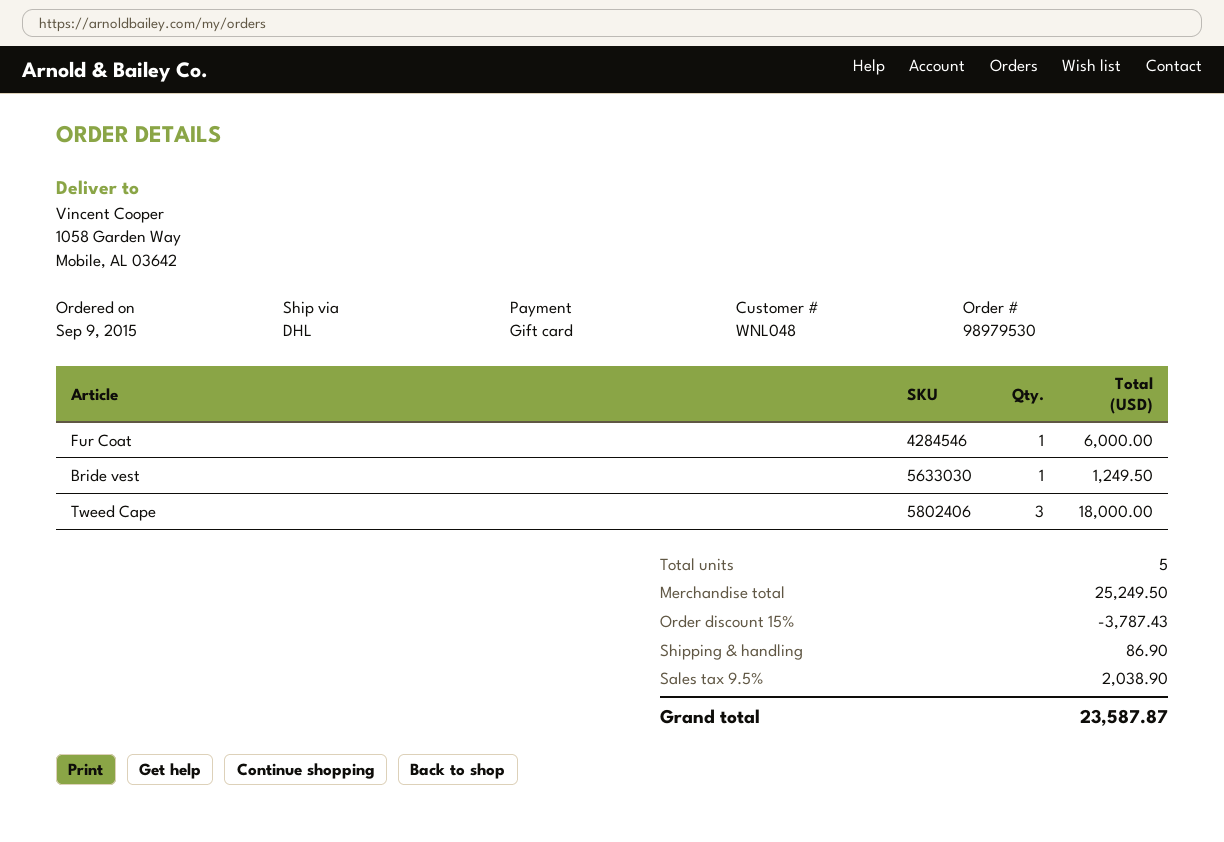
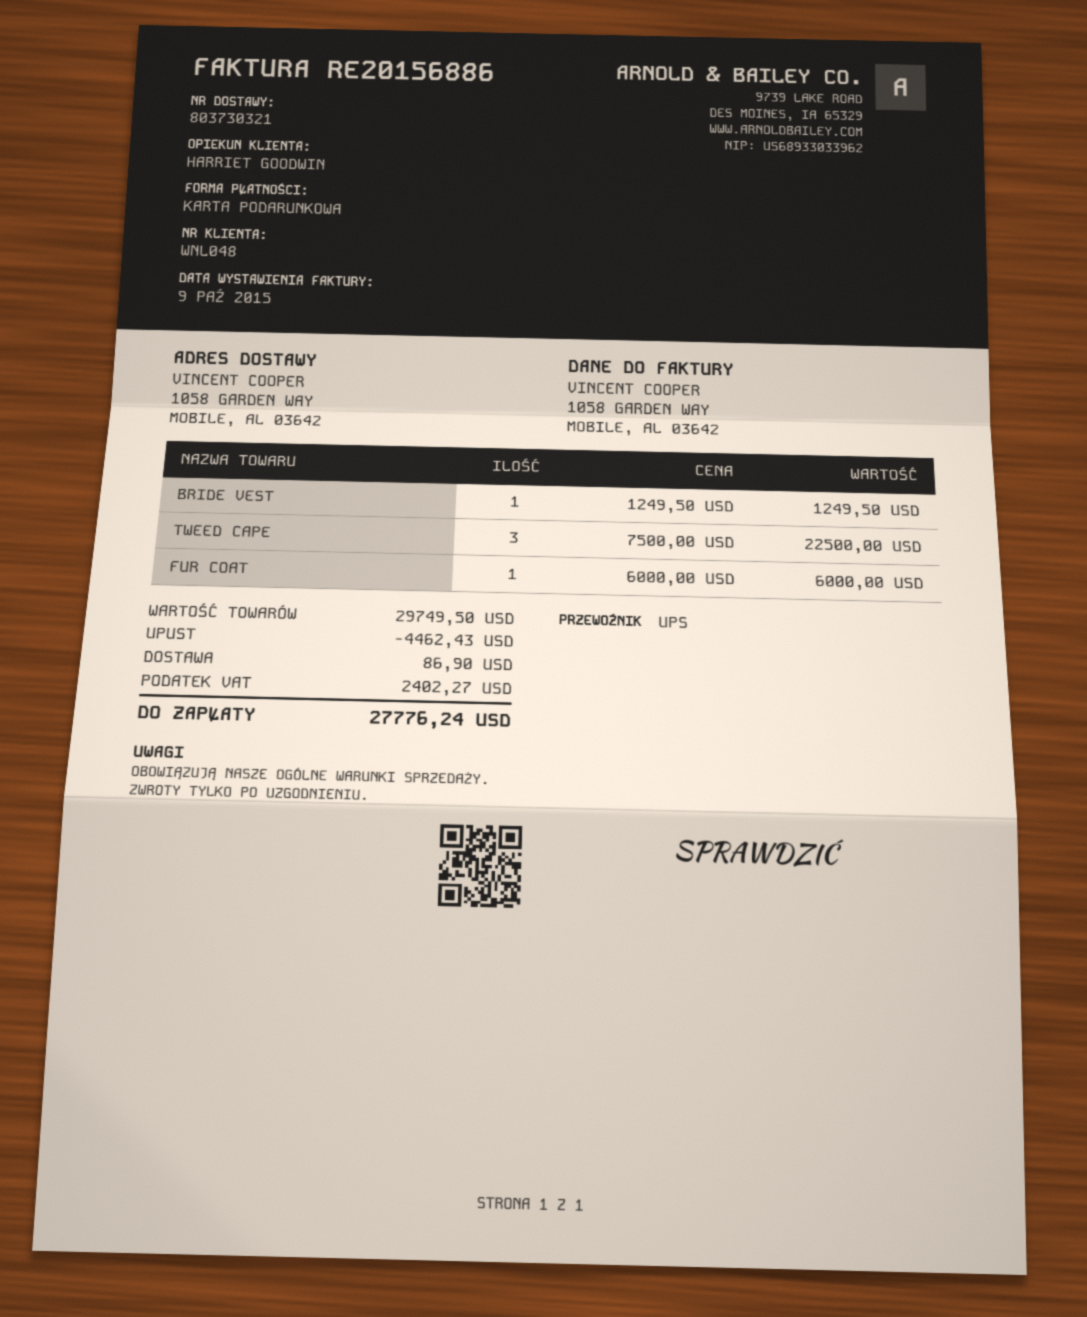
shipping method: DHL -> UPS
Tweed Cape: 3 for 18000.00 -> 3 for 22500.00
subtotal: 25249.50 -> 29749.50
discount: 3787.43 -> 4462.43
tax: 2038.90 -> 2402.27
total: 23587.87 -> 27776.24

